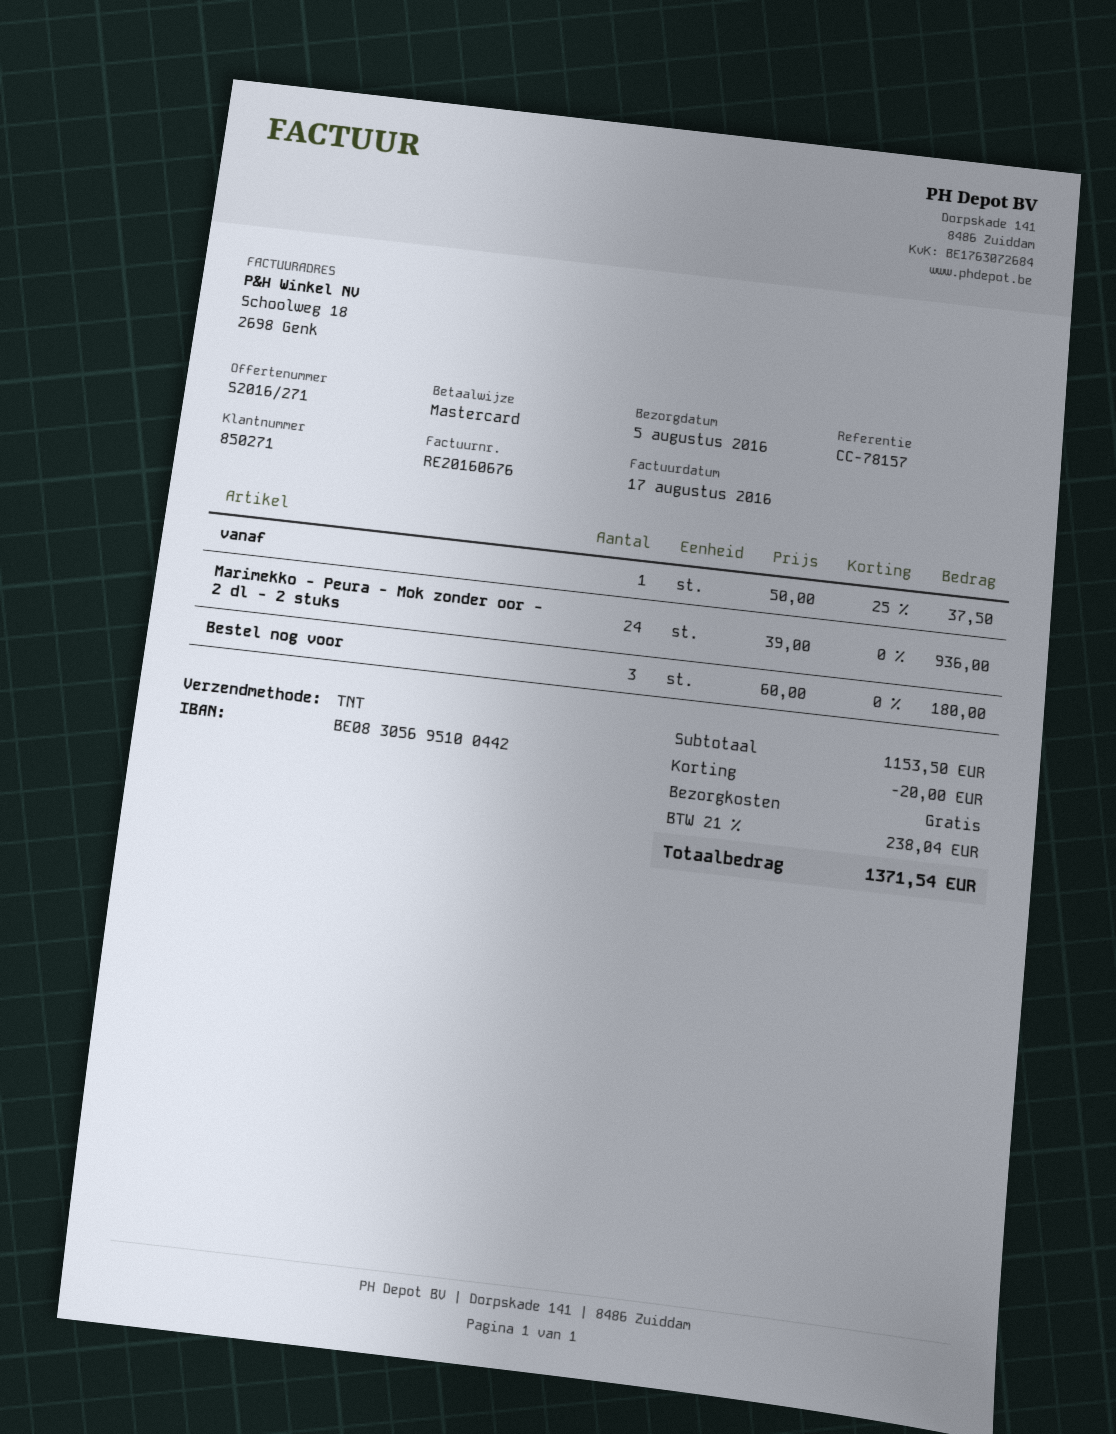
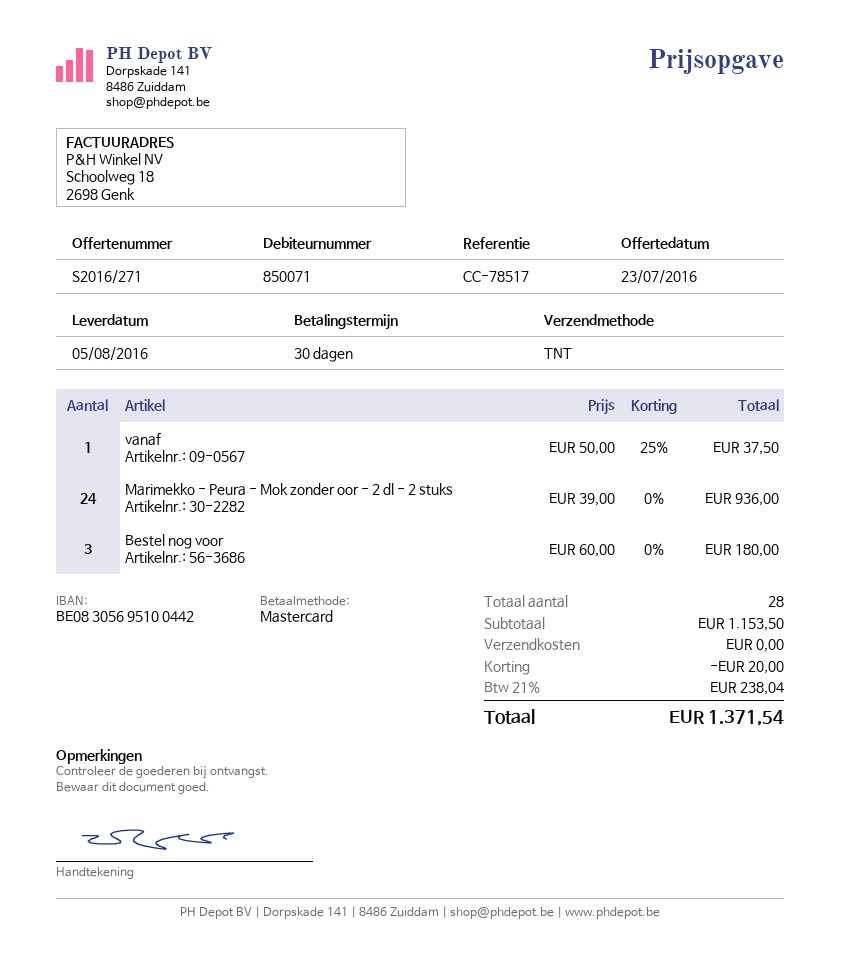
customer number: 850271 -> 850071
reference: CC-78157 -> CC-78517

